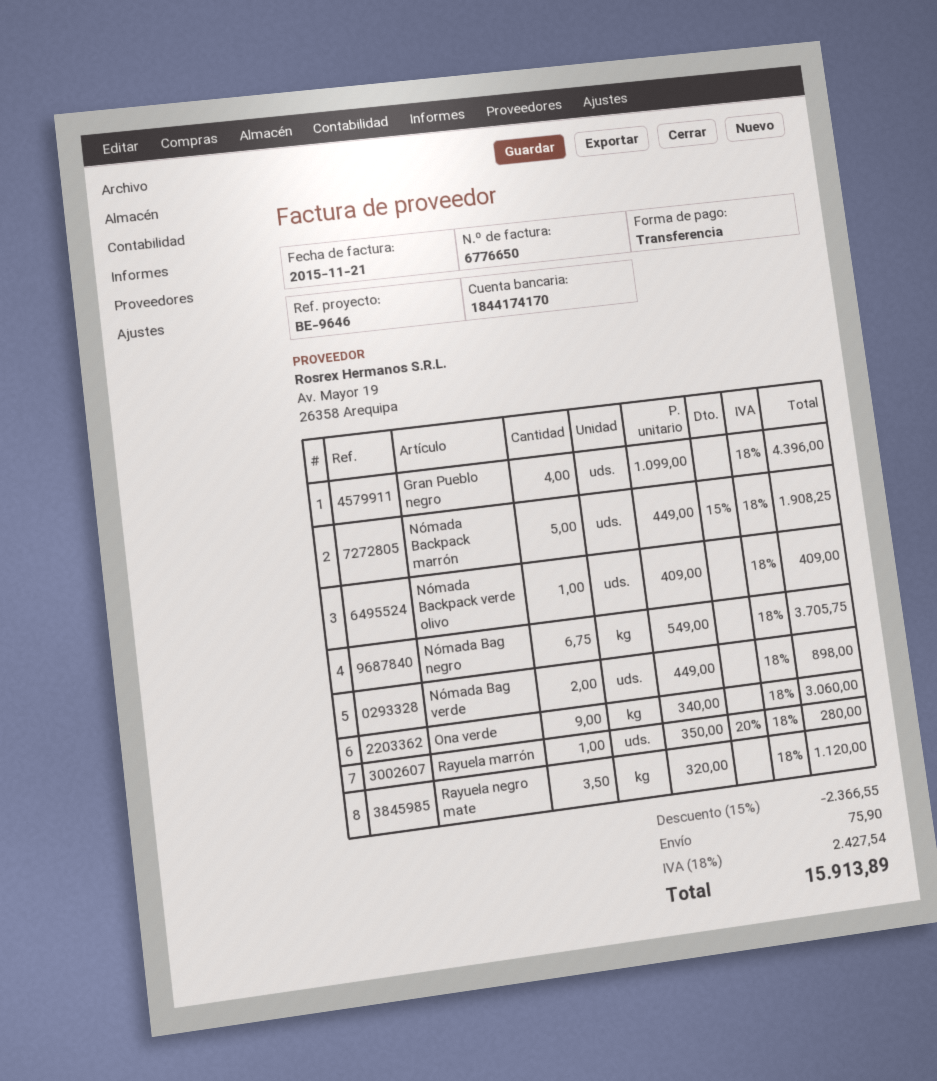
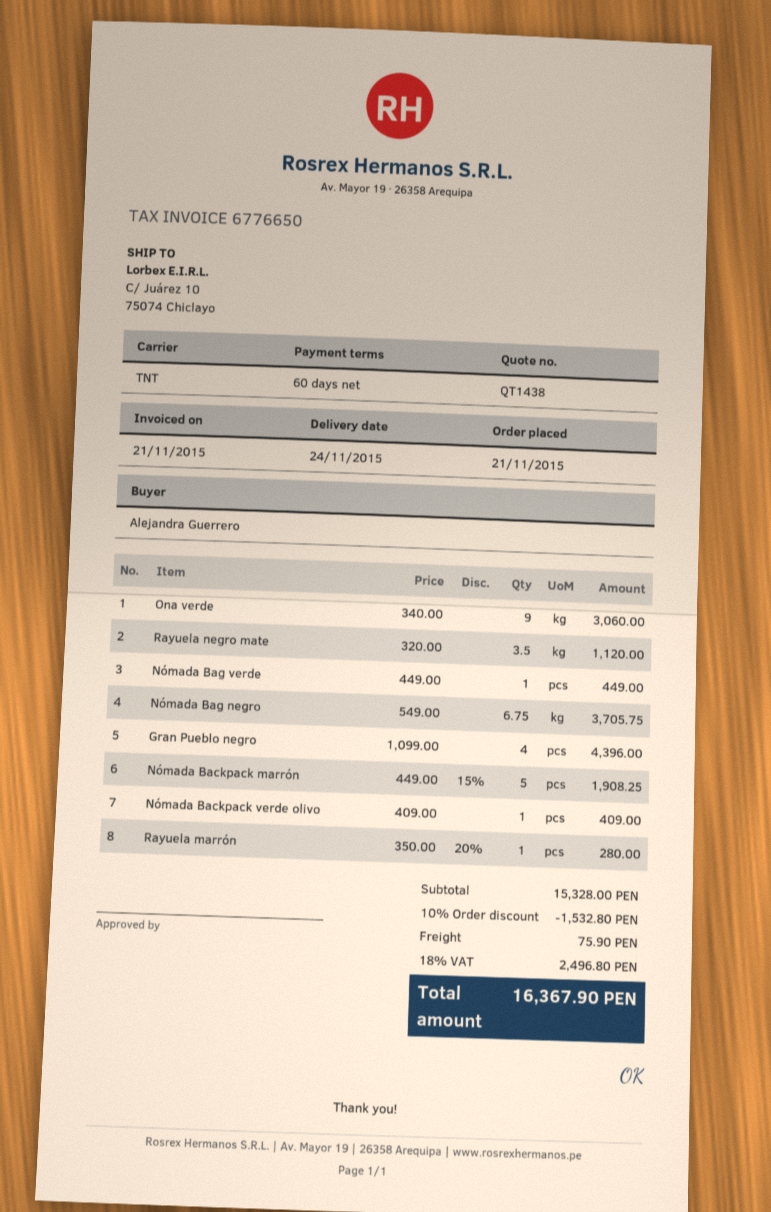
Nómada Bag verde: 2 x 449.00 = 898.00 -> 1 x 449.00 = 449.00
discount: 15% = 2366.55 -> 10% = 1532.80
tax: 18% = 2427.54 -> 18% = 2496.80
total: 15913.89 -> 16367.90

